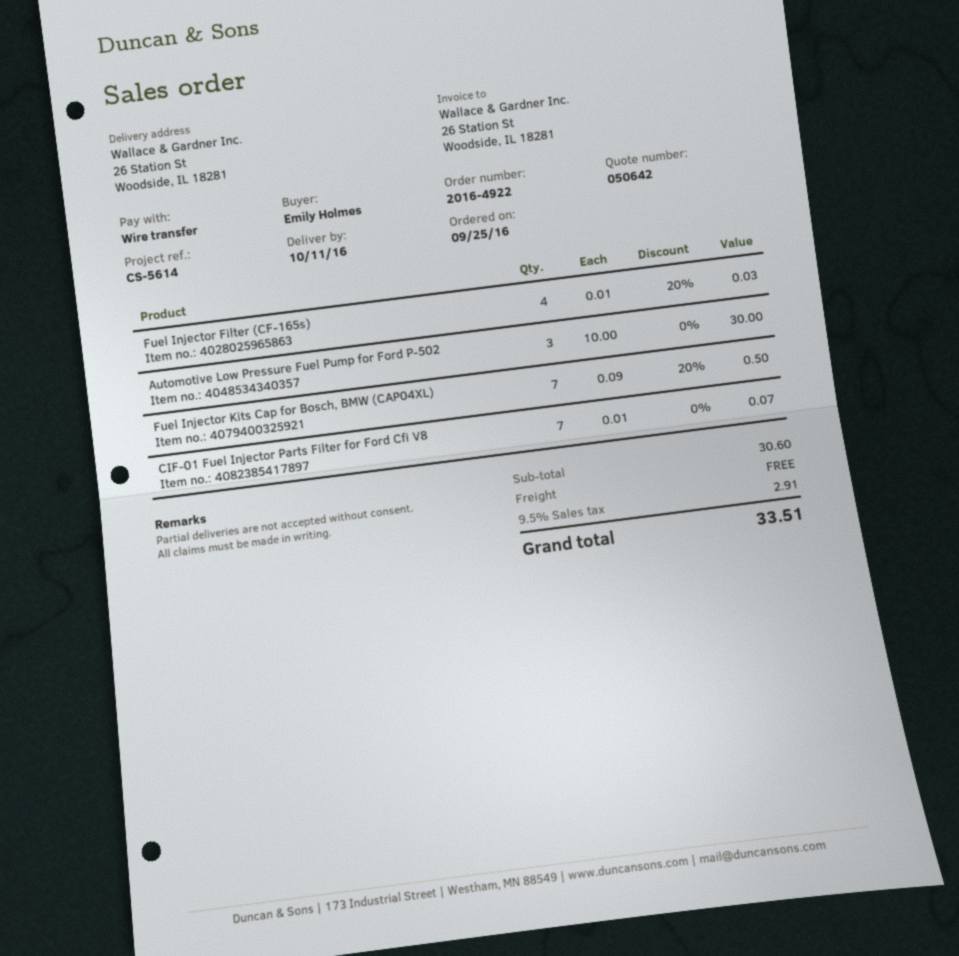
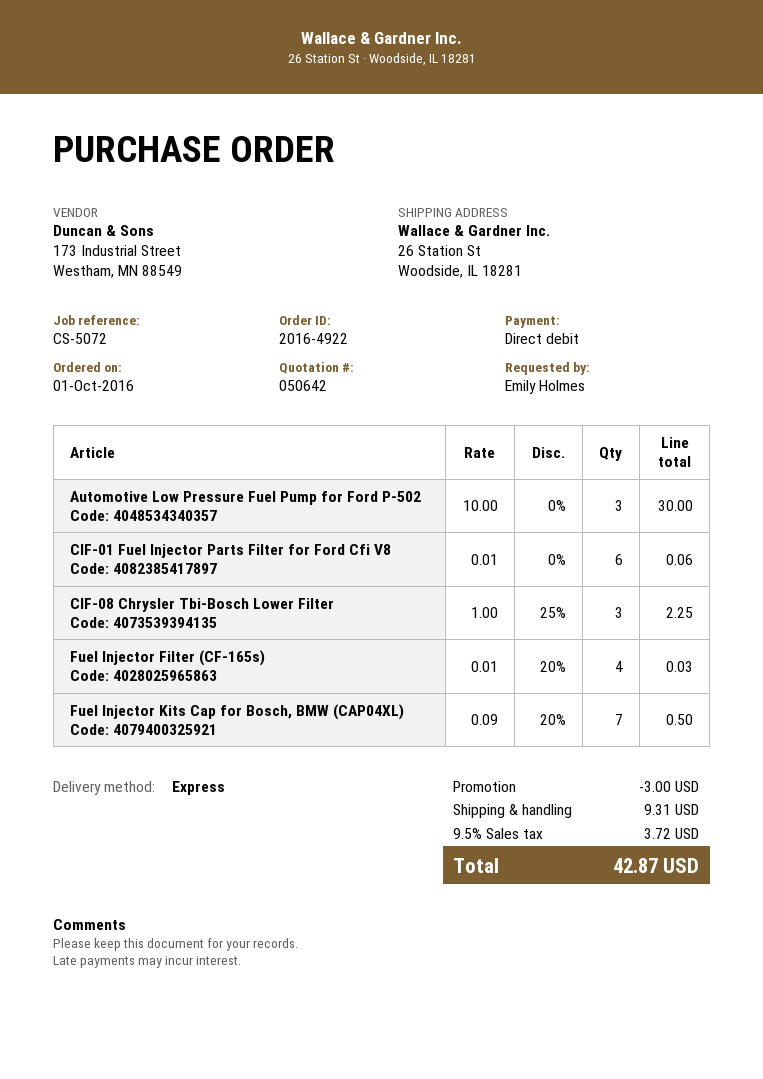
order date: 2016-09-25 -> 2016-10-01
reference: CS-5614 -> CS-5072
payment method: bank transfer -> direct debit
CIF-01 Fuel Injector Parts Filter for Ford Cfi V8: 7 x 0.01 = 0.07 -> 6 x 0.01 = 0.06
CIF-08 Chrysler Tbi-Bosch Lower Filter: none -> 3 x 1.00 - 25% = 2.25
discount: none -> 3.00
shipping: 0.00 -> 9.31
tax: 9.5% = 2.91 -> 9.5% = 3.72
total: 33.51 -> 42.87

